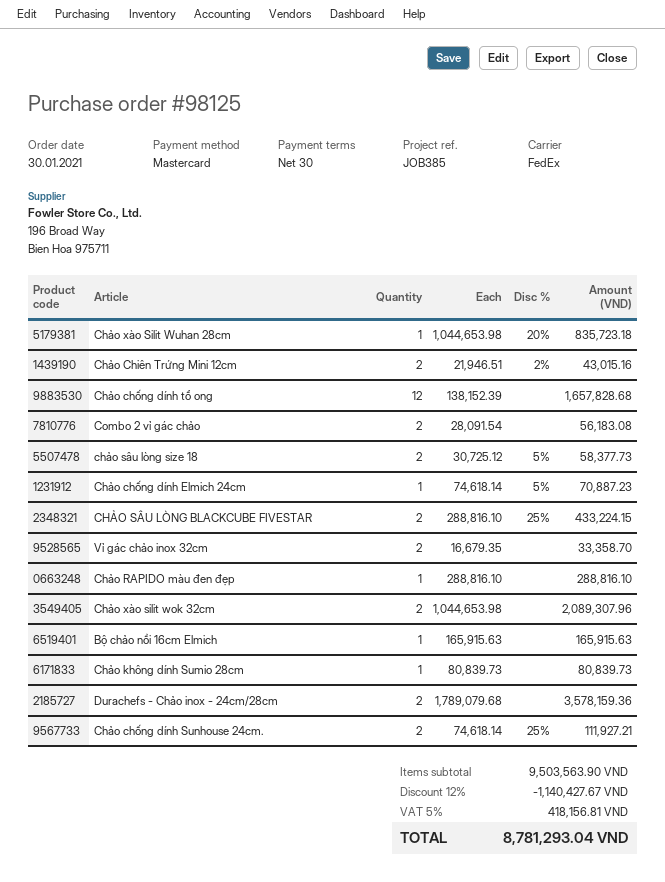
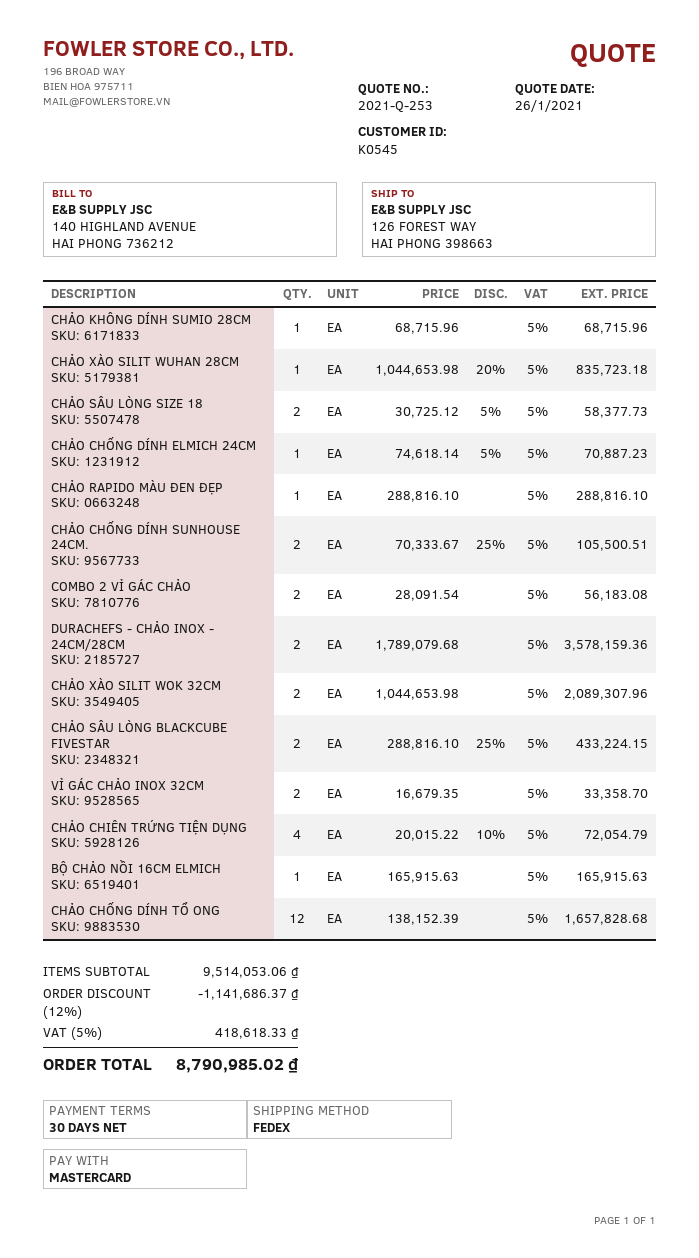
Chảo Chiên Trứng Mini 12cm: 2 x 21946.51 - 2% = 43015.16 -> none
Chảo không dính Sumio 28cm: 1 x 80839.73 = 80839.73 -> 1 x 68715.96 = 68715.96
Chảo chống dính Sunhouse 24cm.: 2 x 74618.14 - 25% = 111927.21 -> 2 x 70333.67 - 25% = 105500.51
CHẢO CHIÊN TRỨNG TIỆN DỤNG: none -> 4 x 20015.22 - 10% = 72054.79
subtotal: 9503563.90 -> 9514053.06
discount: 12% = 1140427.67 -> 12% = 1141686.37
tax: 5% = 418156.81 -> 5% = 418618.33
total: 8781293.04 -> 8790985.02

